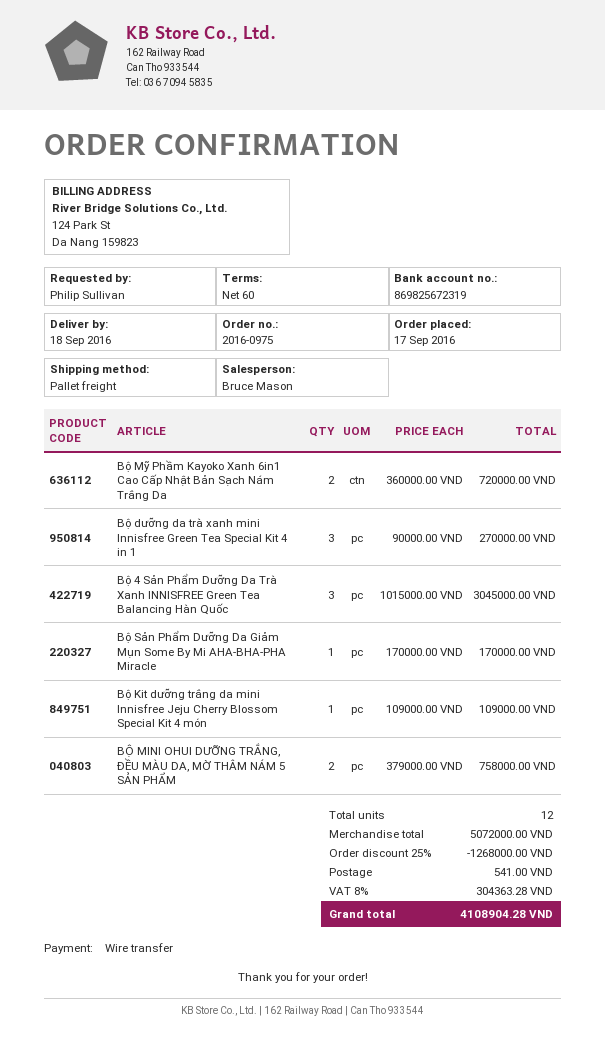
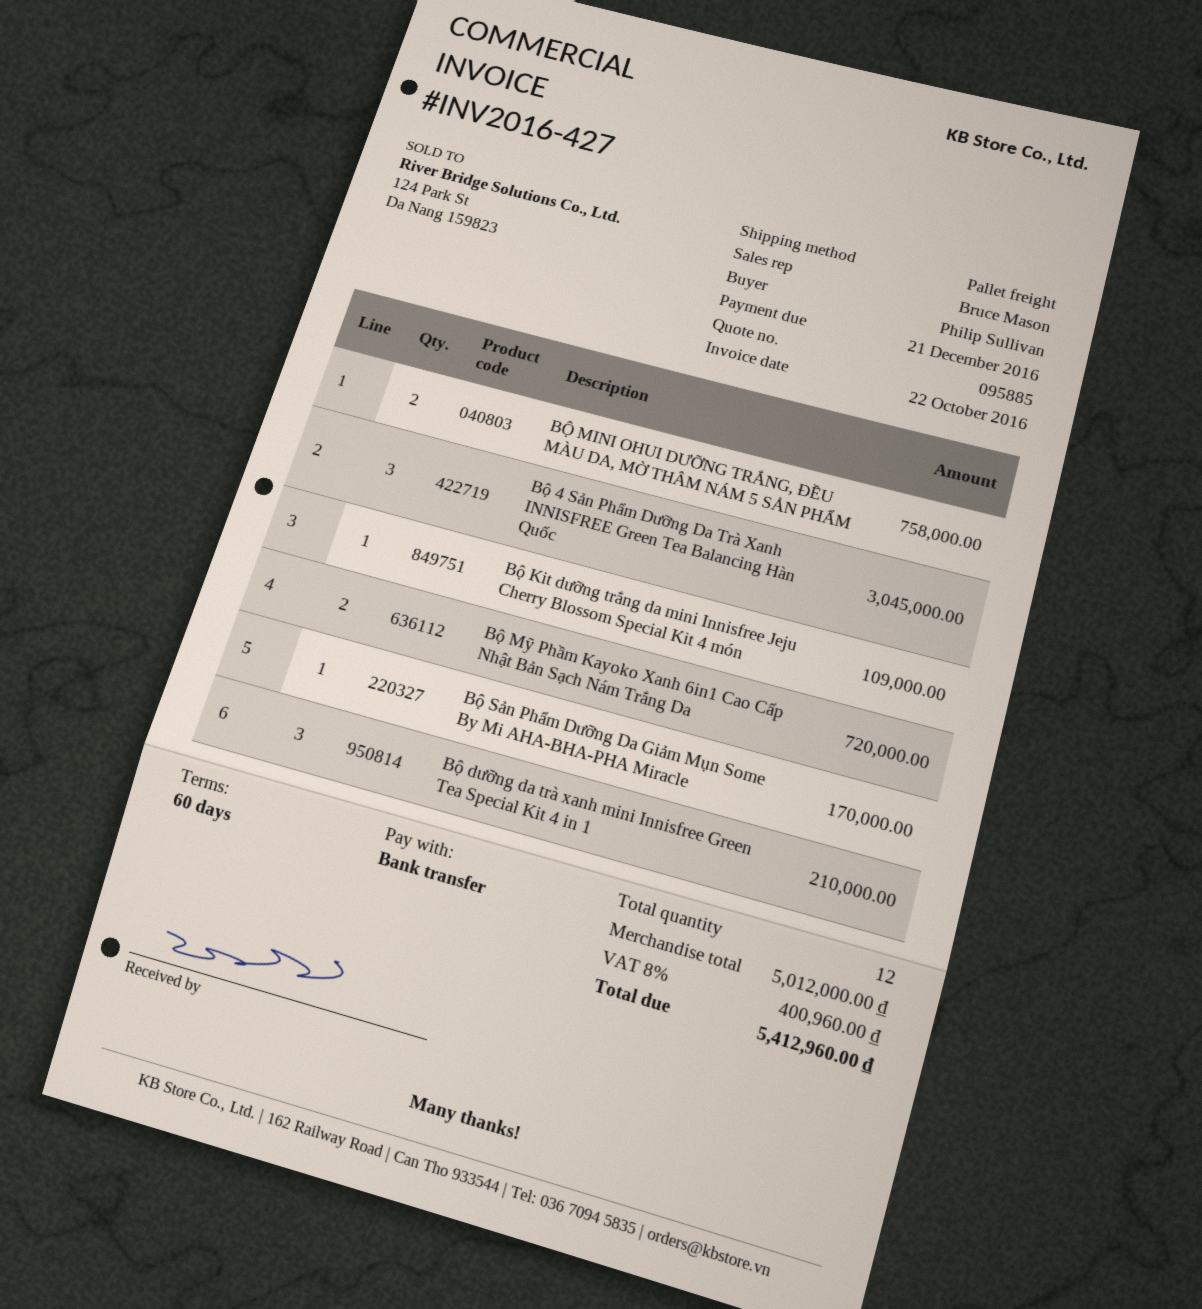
Bộ dưỡng da trà xanh mini Innisfree Green Tea Special Kit 4 in 1: 3 for 270000.00 -> 3 for 210000.00
subtotal: 5072000.00 -> 5012000.00
discount: 25% = 1268000.00 -> none
shipping: 541.00 -> none
tax: 8% = 304363.28 -> 8% = 400960.00
total: 4108904.28 -> 5412960.00

